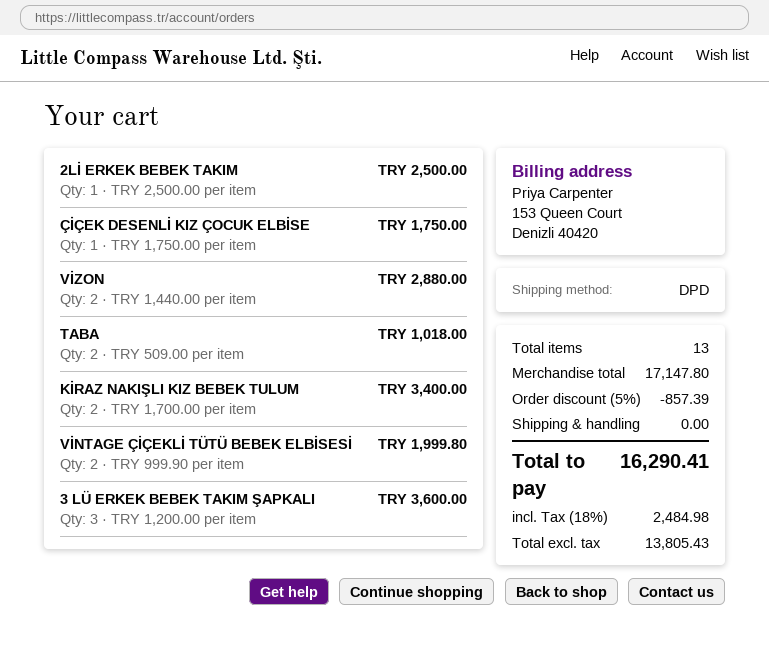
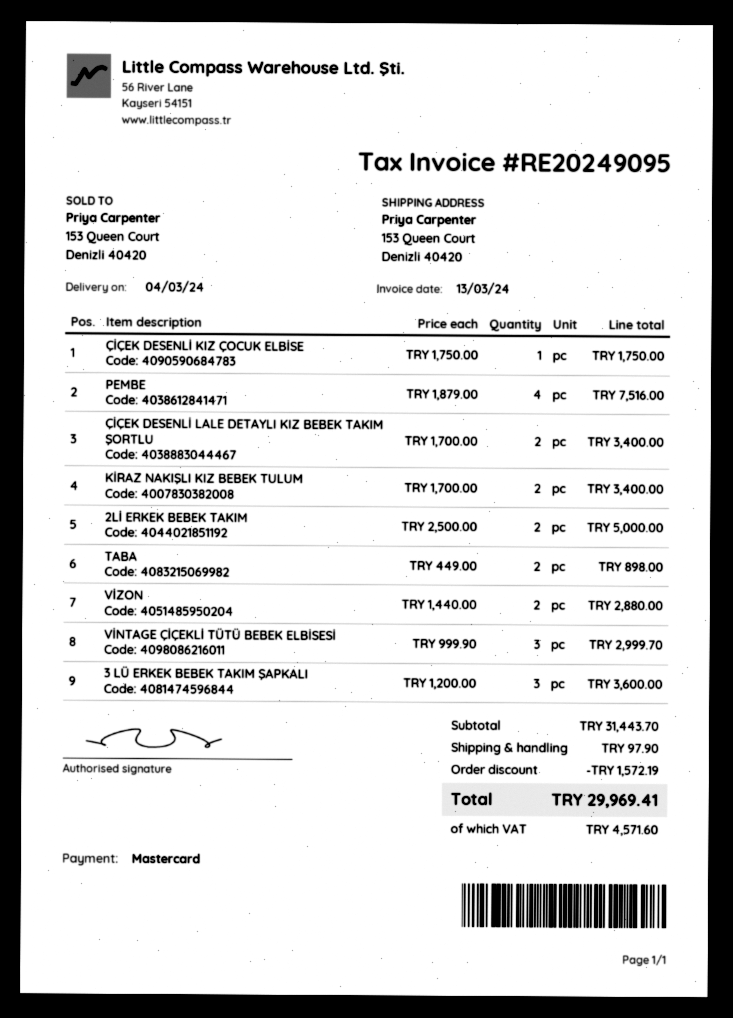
2Lİ ERKEK BEBEK TAKIM: 1 x 2500.00 = 2500.00 -> 2 x 2500.00 = 5000.00
TABA: 2 x 509.00 = 1018.00 -> 2 x 449.00 = 898.00
VİNTAGE ÇİÇEKLİ TÜTÜ BEBEK ELBİSESİ: 2 x 999.90 = 1999.80 -> 3 x 999.90 = 2999.70
PEMBE: none -> 4 x 1879.00 = 7516.00
ÇİÇEK DESENLİ LALE DETAYLI KIZ BEBEK TAKIM ŞORTLU: none -> 2 x 1700.00 = 3400.00
subtotal: 17147.80 -> 31443.70
discount: 857.39 -> 1572.19
shipping: 0.00 -> 97.90
tax: 2484.98 -> 4571.60
total: 16290.41 -> 29969.41

